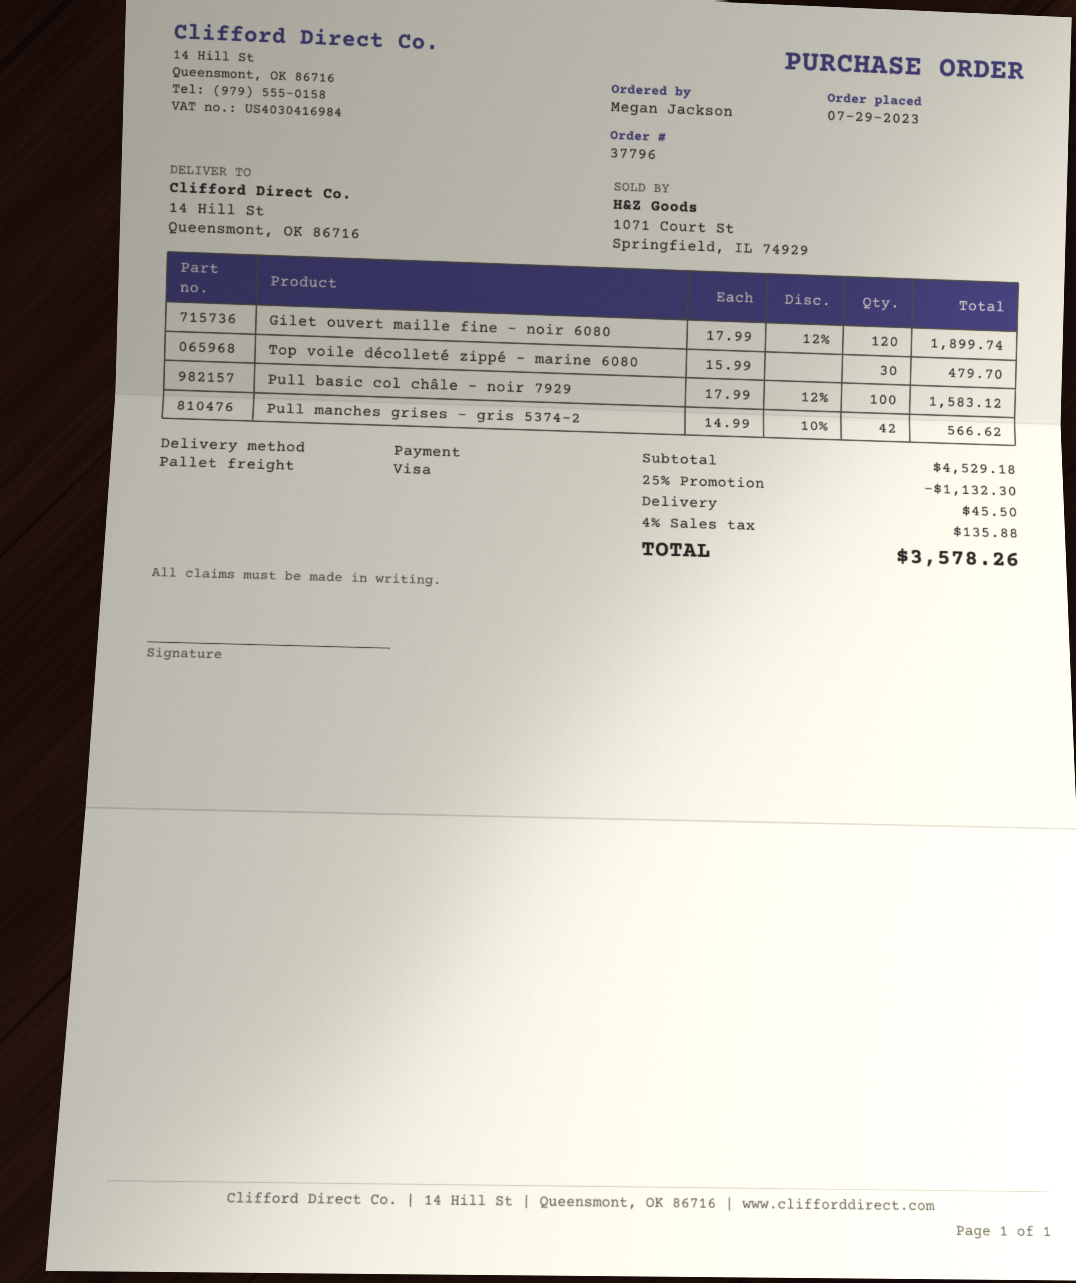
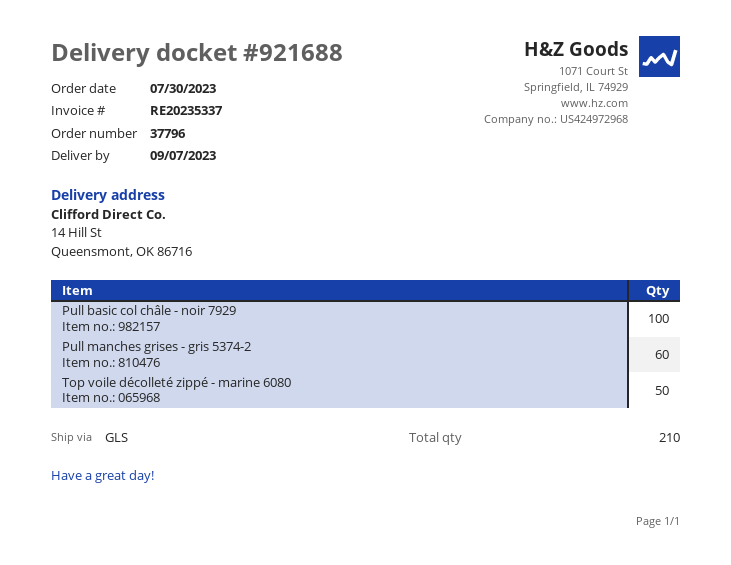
order date: 2023-07-29 -> 2023-07-30
shipping method: pallet freight -> GLS
Gilet ouvert maille fine - noir 6080: 120 -> none
Top voile décolleté zippé - marine 6080: 30 -> 50
Pull manches grises - gris 5374-2: 42 -> 60

